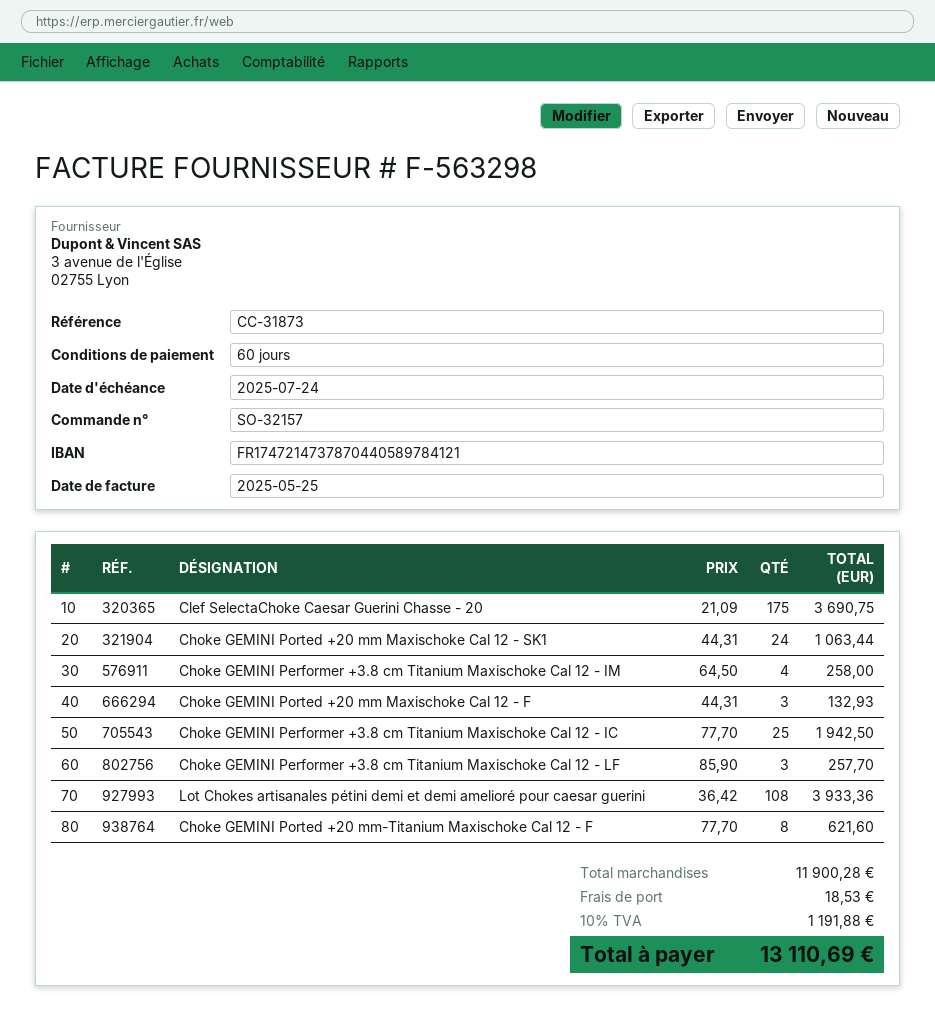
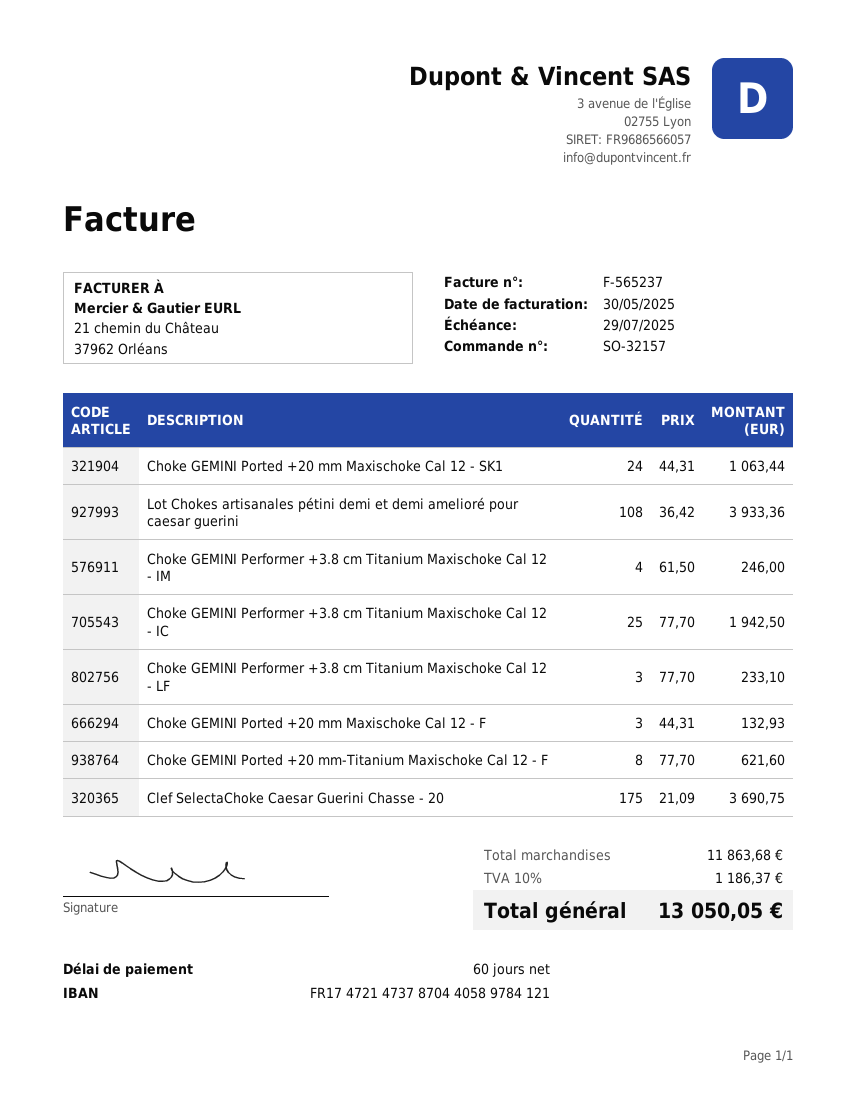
invoice number: F-563298 -> F-565237
invoice date: 2025-05-25 -> 2025-05-30
due date: 2025-07-24 -> 2025-07-29
Choke GEMINI Performer +3.8 cm Titanium Maxischoke Cal 12 - IM: 4 x 64.50 = 258.00 -> 4 x 61.50 = 246.00
Choke GEMINI Performer +3.8 cm Titanium Maxischoke Cal 12 - LF: 3 x 85.90 = 257.70 -> 3 x 77.70 = 233.10
subtotal: 11900.28 -> 11863.68
shipping: 18.53 -> none
tax: 10% = 1191.88 -> 10% = 1186.37
total: 13110.69 -> 13050.05

